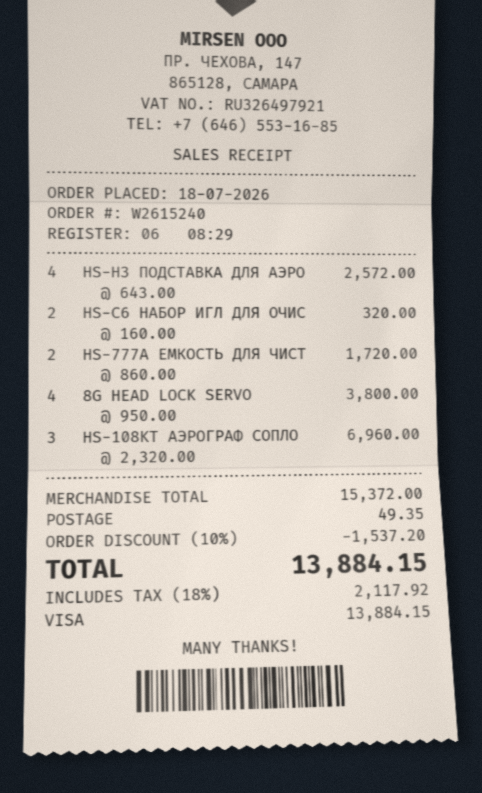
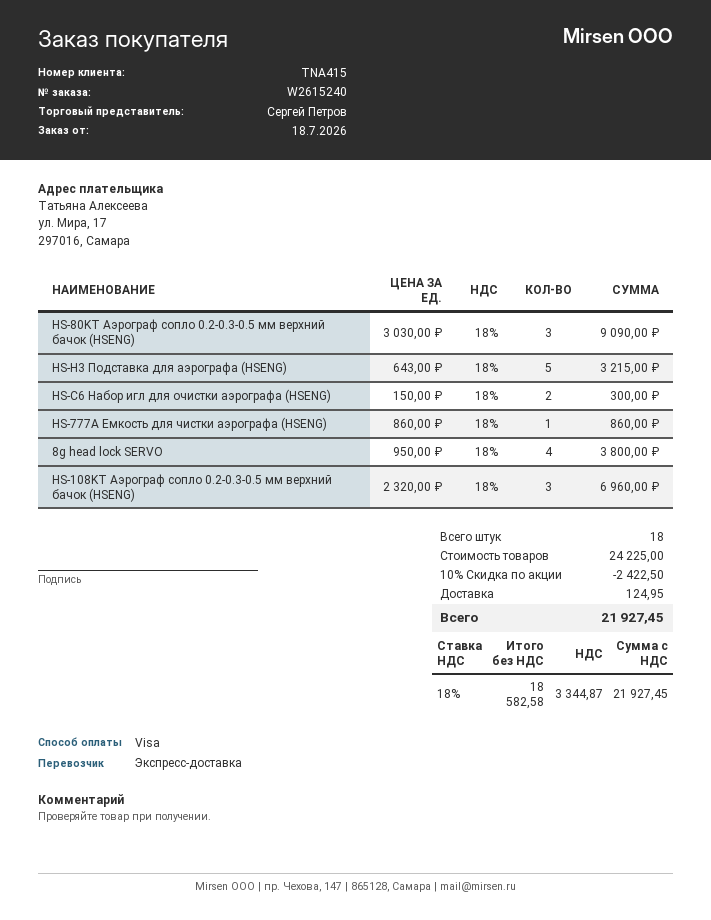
HS-H3 ПОДСТАВКА ДЛЯ АЭРО: 4 x 643.00 = 2572.00 -> 5 x 643.00 = 3215.00
HS-C6 НАБОР ИГЛ ДЛЯ ОЧИС: 2 x 160.00 = 320.00 -> 2 x 150.00 = 300.00
HS-777A ЕМКОСТЬ ДЛЯ ЧИСТ: 2 x 860.00 = 1720.00 -> 1 x 860.00 = 860.00
HS-80KT Аэрограф сопло 0.2-0.3-0.5 мм верхний бачок (HSENG): none -> 3 x 3030.00 = 9090.00
subtotal: 15372.00 -> 24225.00
discount: 10% = 1537.20 -> 10% = 2422.50
shipping: 49.35 -> 124.95
tax: 18% = 2117.92 -> 18% = 3344.87
total: 13884.15 -> 21927.45

